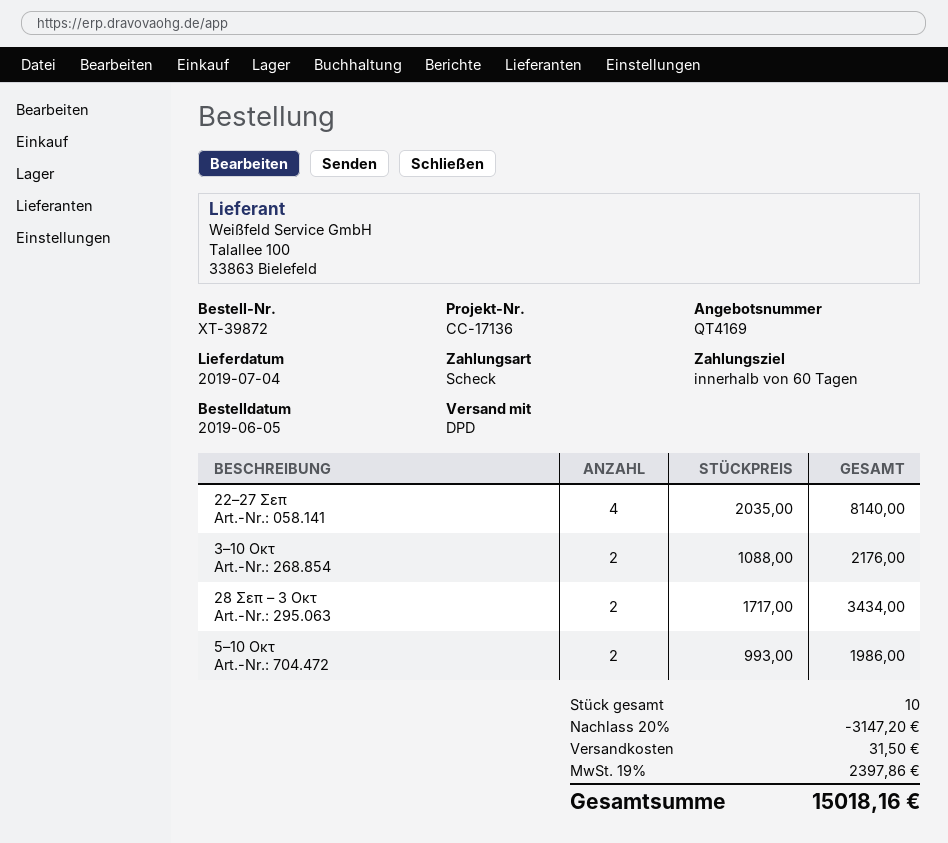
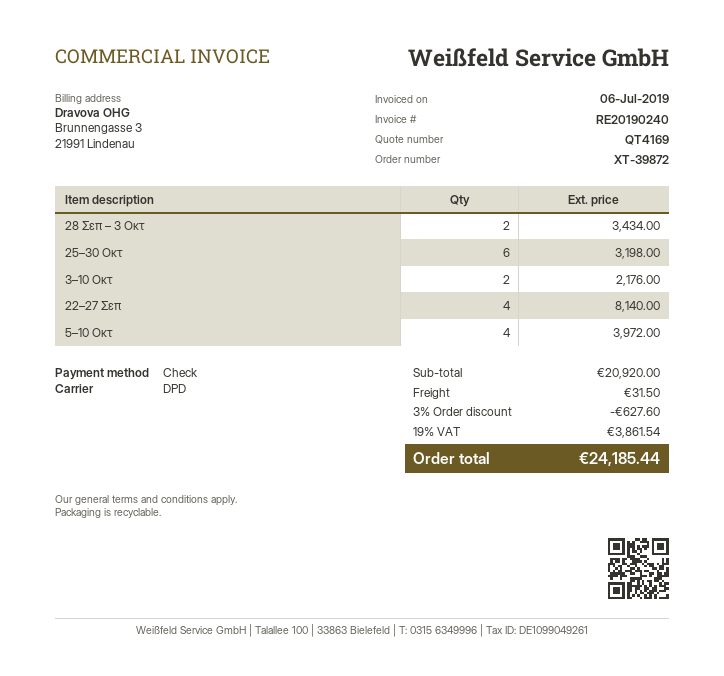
5–10 Οκτ: 2 for 1986.00 -> 4 for 3972.00
25–30 Οκτ: none -> 6 for 3198.00
discount: 20% = 3147.20 -> 3% = 627.60
tax: 19% = 2397.86 -> 19% = 3861.54
total: 15018.16 -> 24185.44

